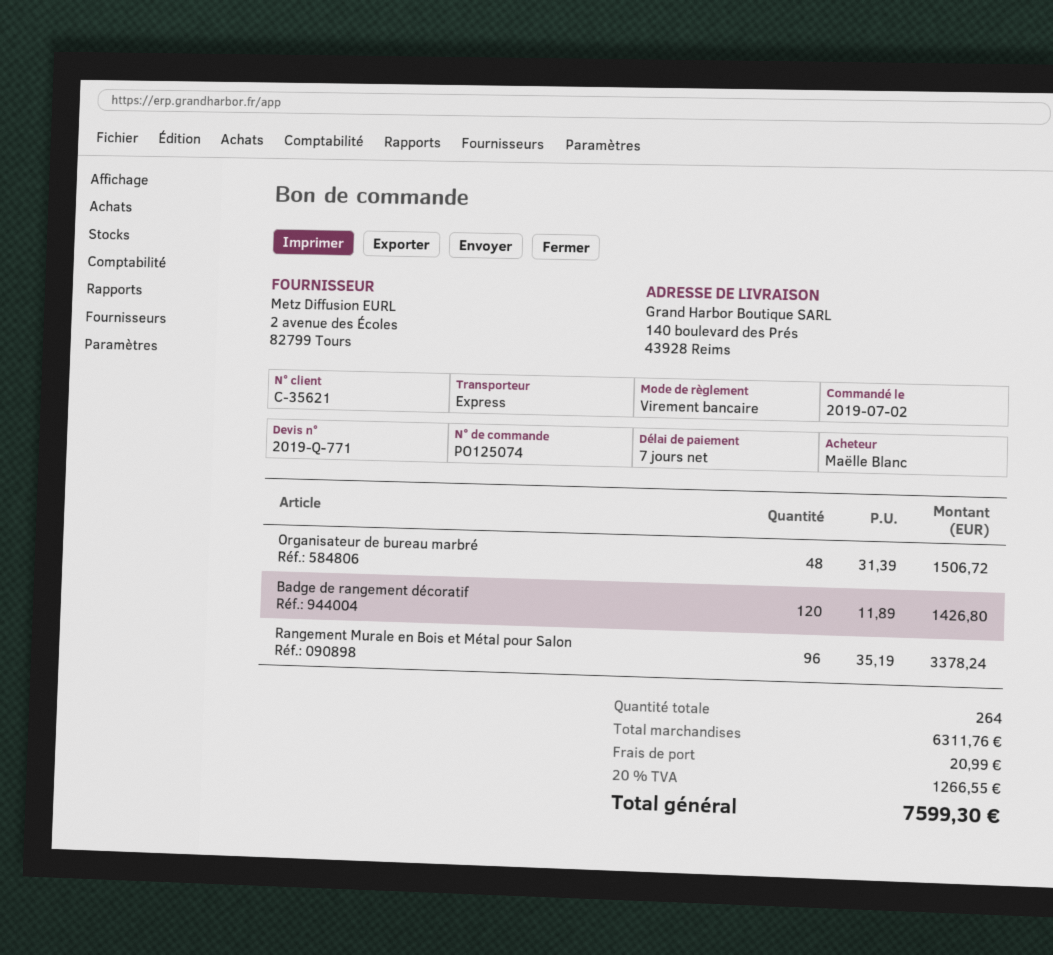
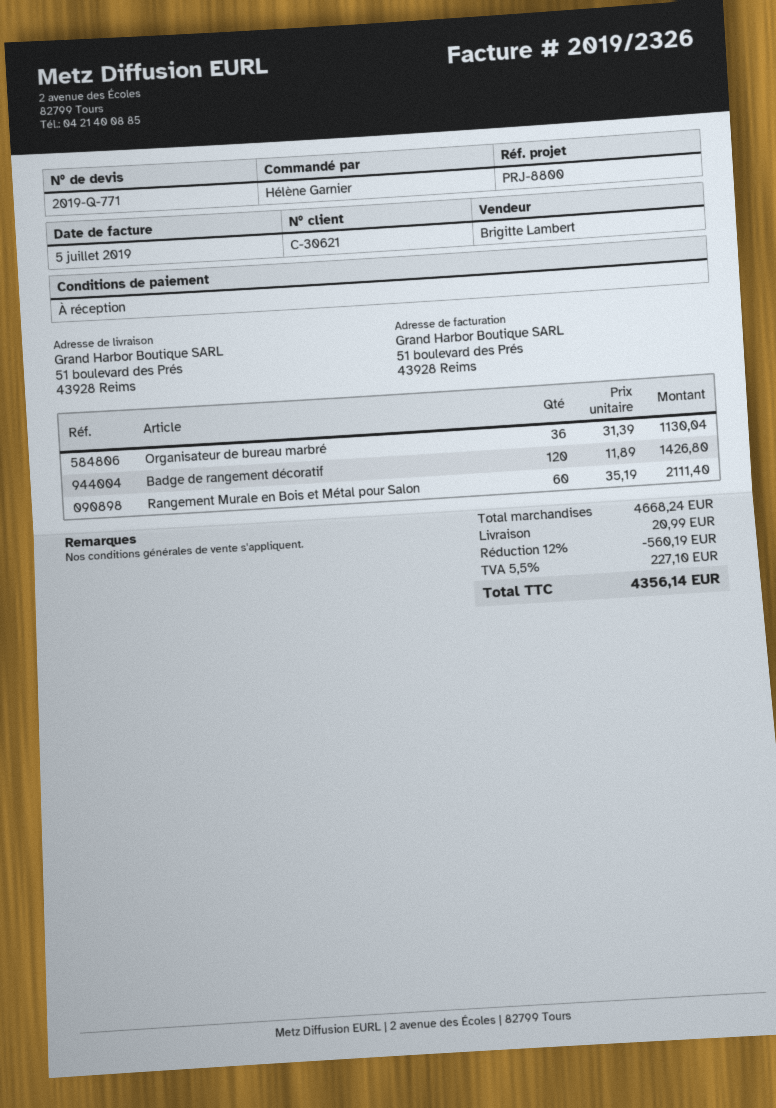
payment terms: 7 days -> on receipt
customer number: C-35621 -> C-30621
ordered by: Maëlle Blanc -> Hélène Garnier
ship to: 140 boulevard des Prés, 43928 Reims -> 51 boulevard des Prés, 43928 Reims
Organisateur de bureau marbré: 48 x 31.39 = 1506.72 -> 36 x 31.39 = 1130.04
Rangement Murale en Bois et Métal pour Salon: 96 x 35.19 = 3378.24 -> 60 x 35.19 = 2111.40
subtotal: 6311.76 -> 4668.24
discount: none -> 12% = 560.19
tax: 20% = 1266.55 -> 5.5% = 227.10
total: 7599.30 -> 4356.14

